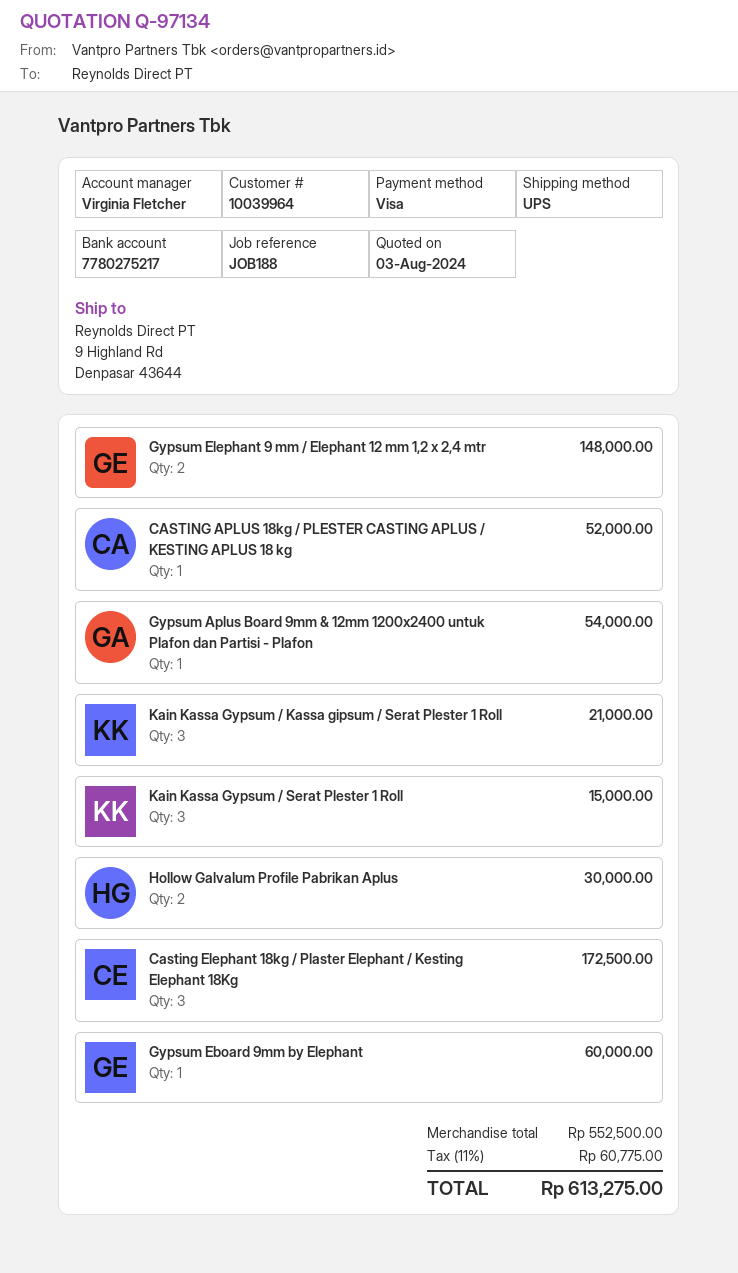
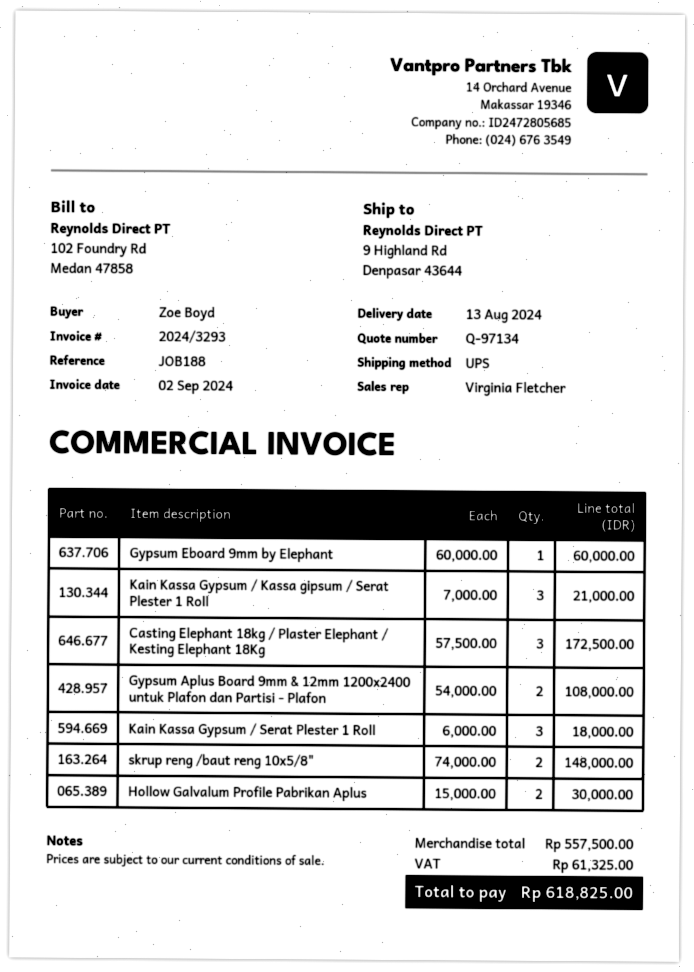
Gypsum Elephant 9 mm / Elephant 12 mm 1,2 x 2,4 mtr: 2 for 148000.00 -> none
CASTING APLUS 18kg / PLESTER CASTING APLUS / KESTING APLUS 18 kg: 1 for 52000.00 -> none
Gypsum Aplus Board 9mm & 12mm 1200x2400 untuk Plafon dan Partisi - Plafon: 1 for 54000.00 -> 2 for 108000.00
Kain Kassa Gypsum / Serat Plester 1 Roll: 3 for 15000.00 -> 3 for 18000.00
skrup reng /baut reng 10x5/8": none -> 2 for 148000.00
subtotal: 552500.00 -> 557500.00
tax: 60775.00 -> 61325.00
total: 613275.00 -> 618825.00

